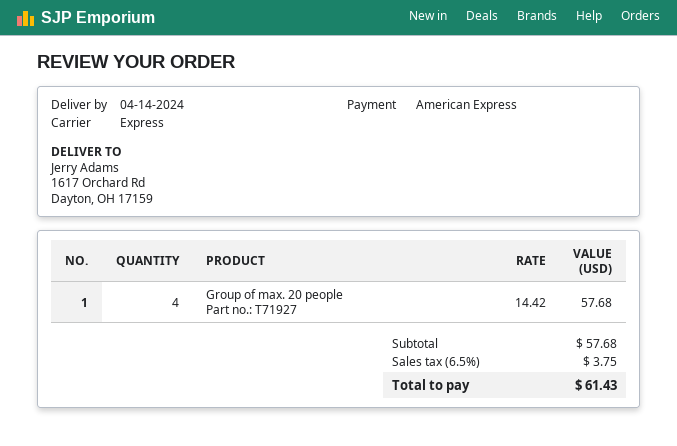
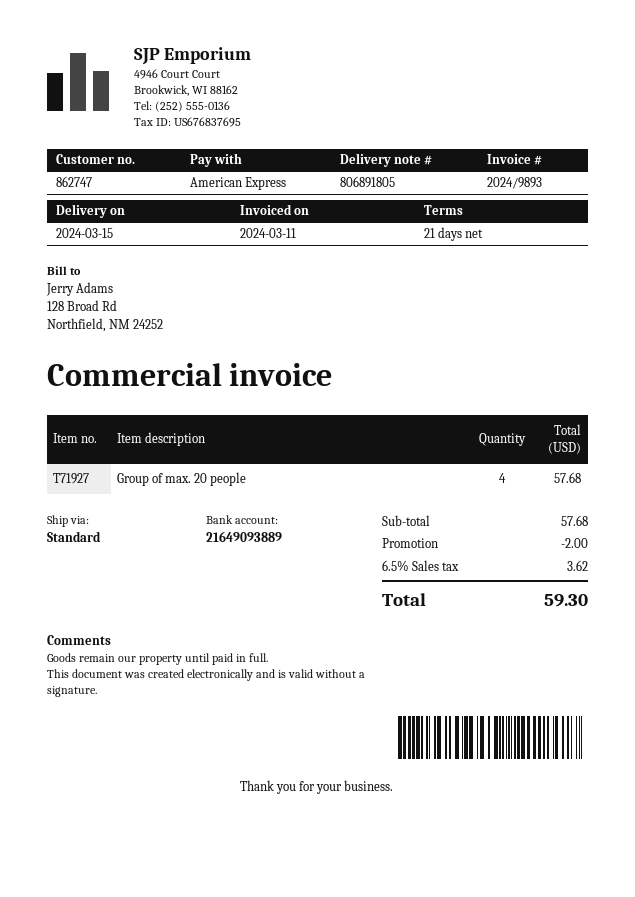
delivery date: 2024-04-14 -> 2024-03-15
shipping method: express -> standard
discount: none -> 2.00
tax: 6.5% = 3.75 -> 6.5% = 3.62
total: 61.43 -> 59.30

